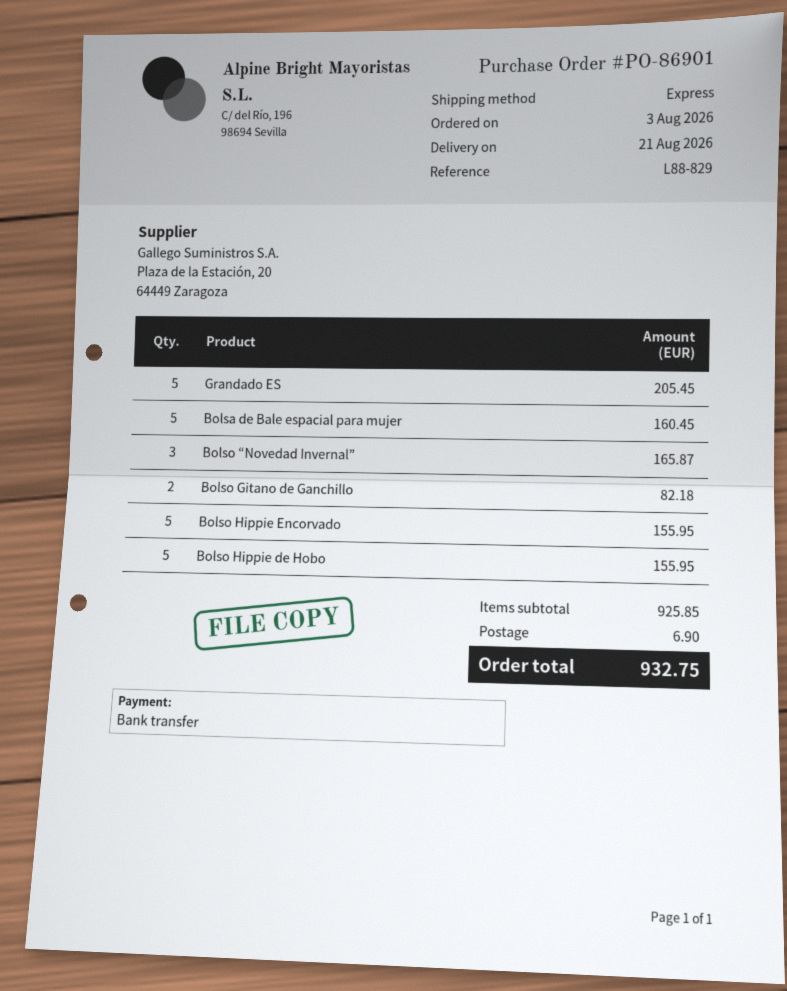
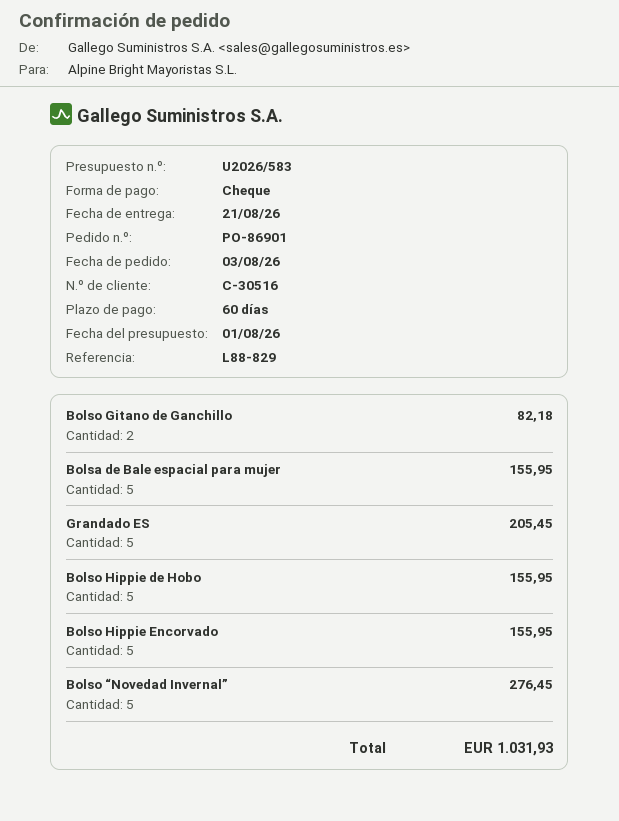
payment method: bank transfer -> cheque
Bolsa de Bale espacial para mujer: 5 for 160.45 -> 5 for 155.95
Bolso “Novedad Invernal”: 3 for 165.87 -> 5 for 276.45
shipping: 6.90 -> none
total: 932.75 -> 1031.93

